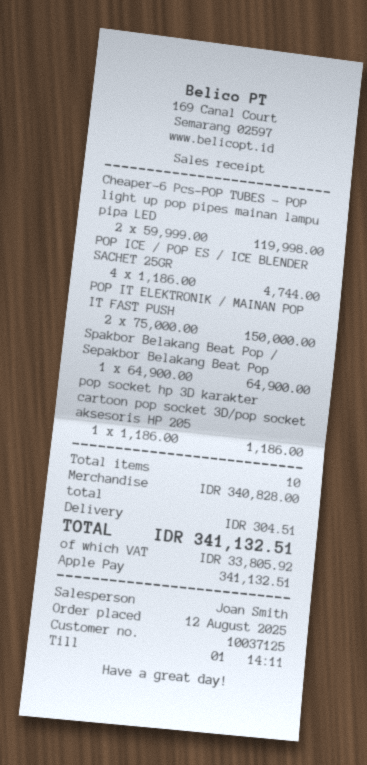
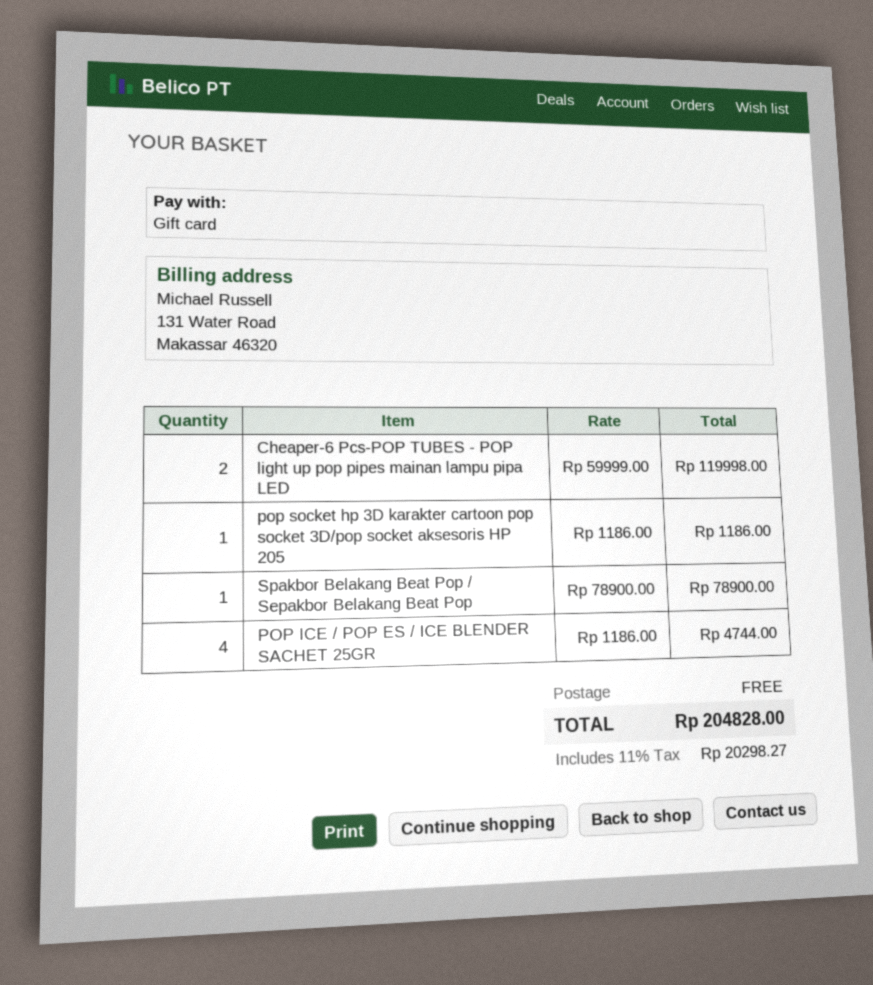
payment method: Apple Pay -> gift card
POP IT ELEKTRONIK / MAINAN POP IT FAST PUSH: 2 x 75000.00 = 150000.00 -> none
Spakbor Belakang Beat Pop / Sepakbor Belakang Beat Pop: 1 x 64900.00 = 64900.00 -> 1 x 78900.00 = 78900.00
shipping: 304.51 -> 0.00
tax: 33805.92 -> 20298.27
total: 341132.51 -> 204828.00

